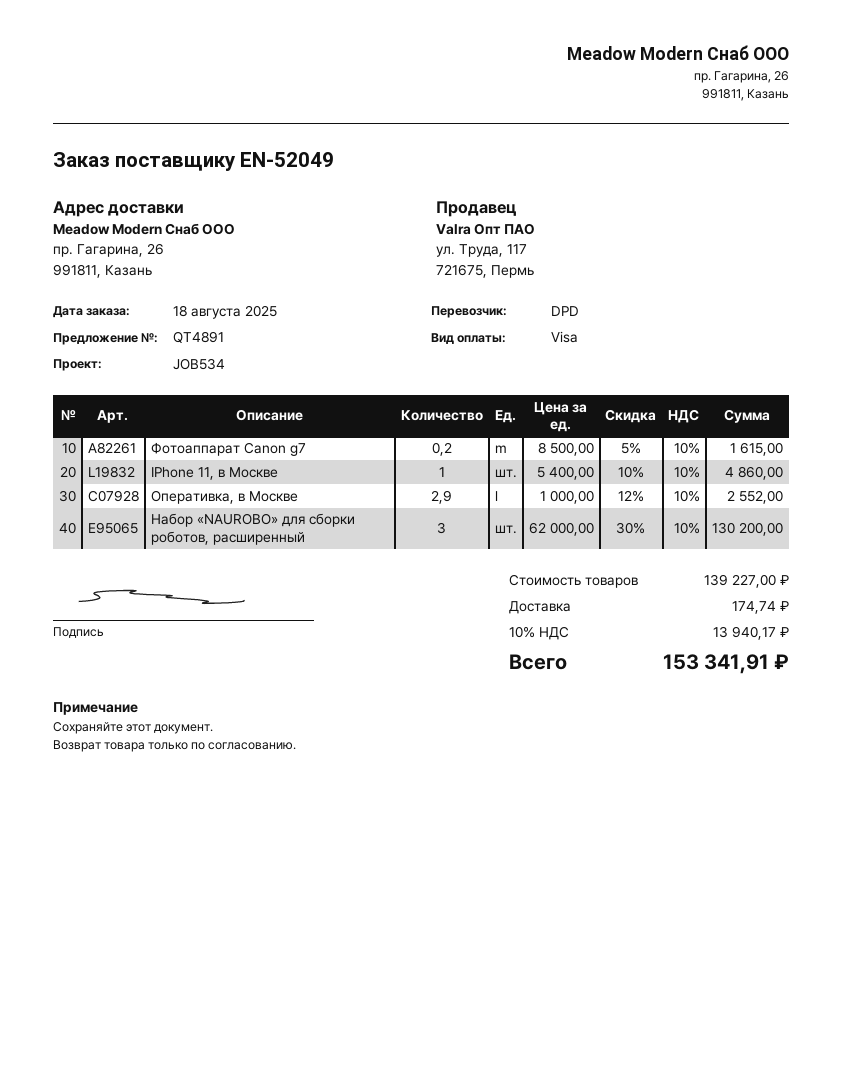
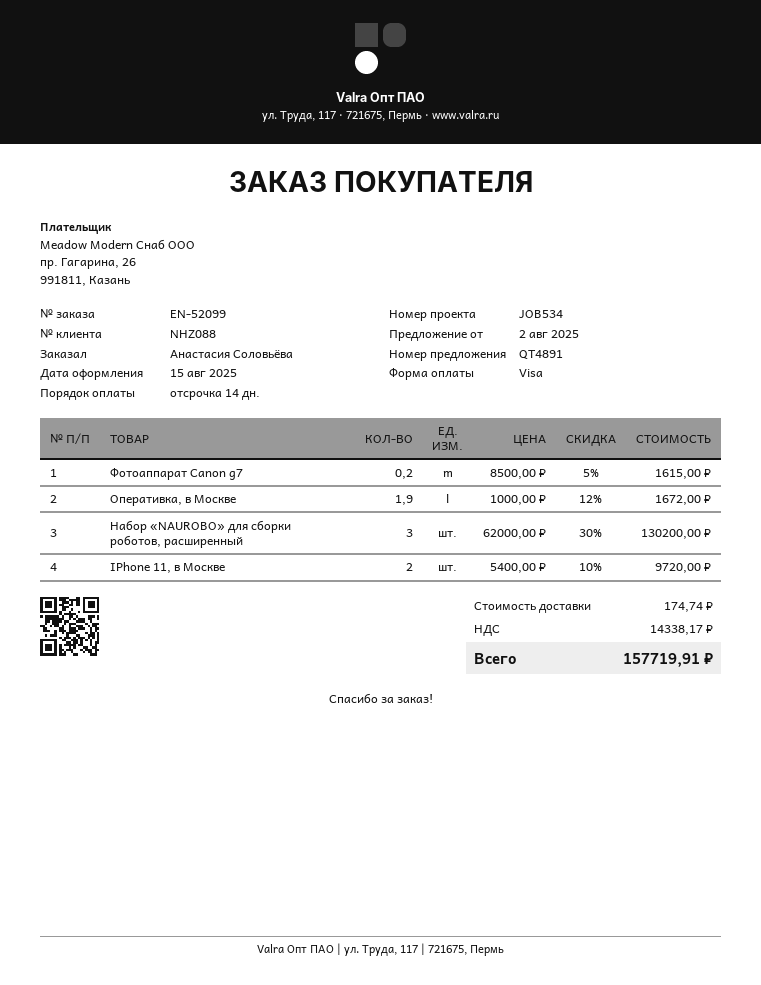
order number: EN-52049 -> EN-52099
order date: 2025-08-18 -> 2025-08-15
IPhone 11, в Москве: 1 x 5400.00 - 10% = 4860.00 -> 2 x 5400.00 - 10% = 9720.00
Оперативка, в Москве: 2.9 x 1000.00 - 12% = 2552.00 -> 1.9 x 1000.00 - 12% = 1672.00
tax: 13940.17 -> 14338.17
total: 153341.91 -> 157719.91

